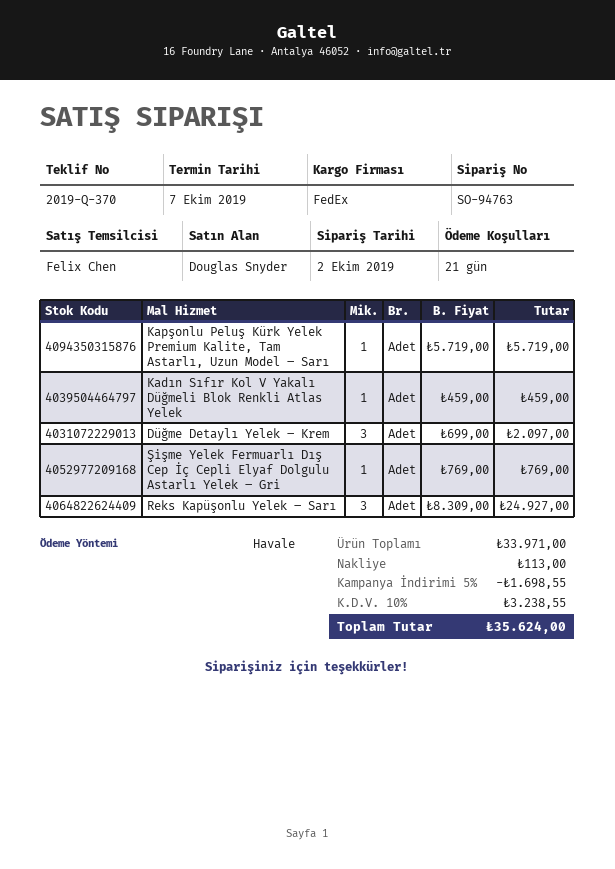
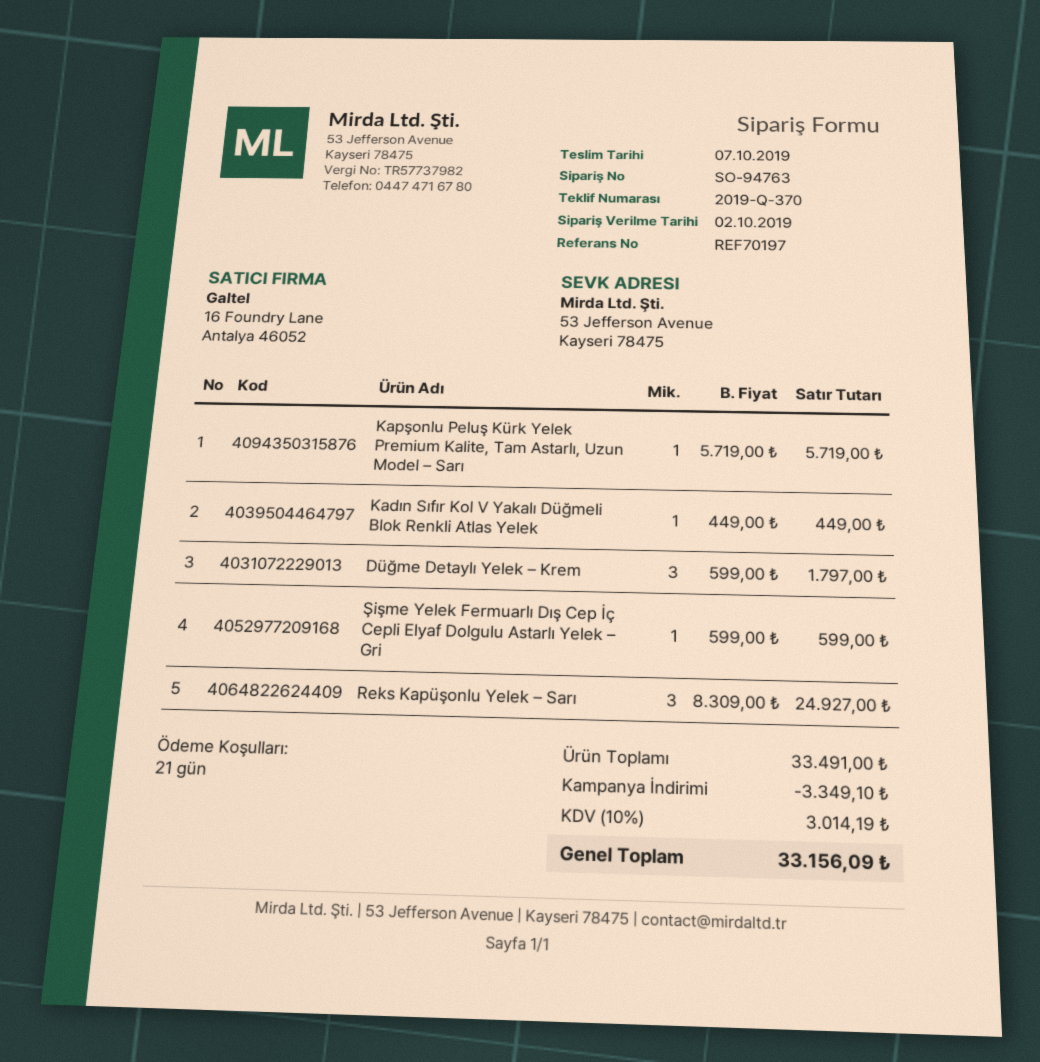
Kadın Sıfır Kol V Yakalı Düğmeli Blok Renkli Atlas Yelek: 1 x 459.00 = 459.00 -> 1 x 449.00 = 449.00
Düğme Detaylı Yelek – Krem: 3 x 699.00 = 2097.00 -> 3 x 599.00 = 1797.00
Şişme Yelek Fermuarlı Dış Cep İç Cepli Elyaf Dolgulu Astarlı Yelek – Gri: 1 x 769.00 = 769.00 -> 1 x 599.00 = 599.00
subtotal: 33971.00 -> 33491.00
discount: 1698.55 -> 3349.10
shipping: 113.00 -> none
tax: 10% = 3238.55 -> 10% = 3014.19
total: 35624.00 -> 33156.09

